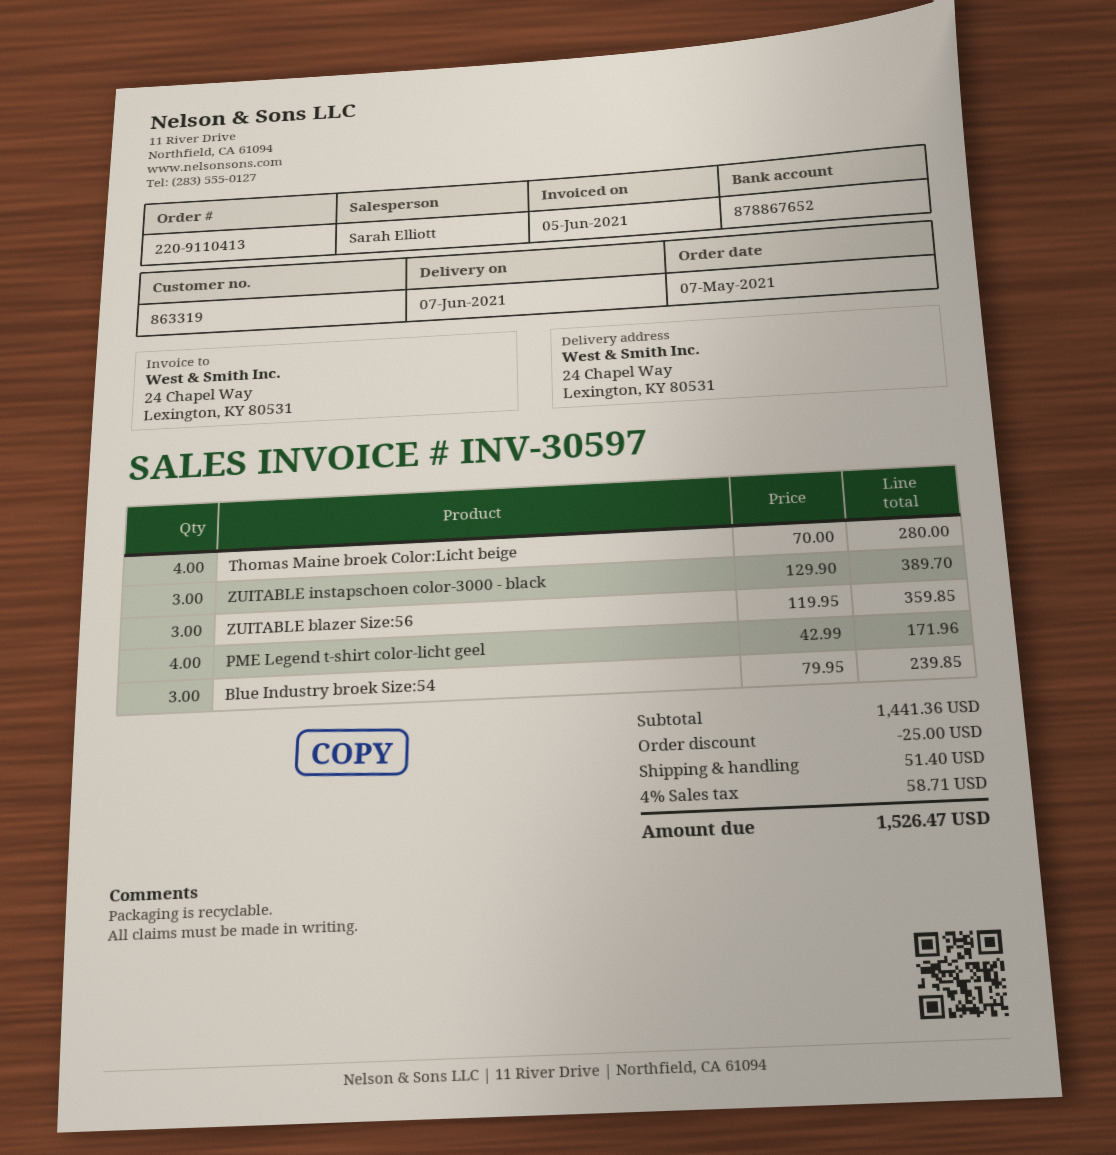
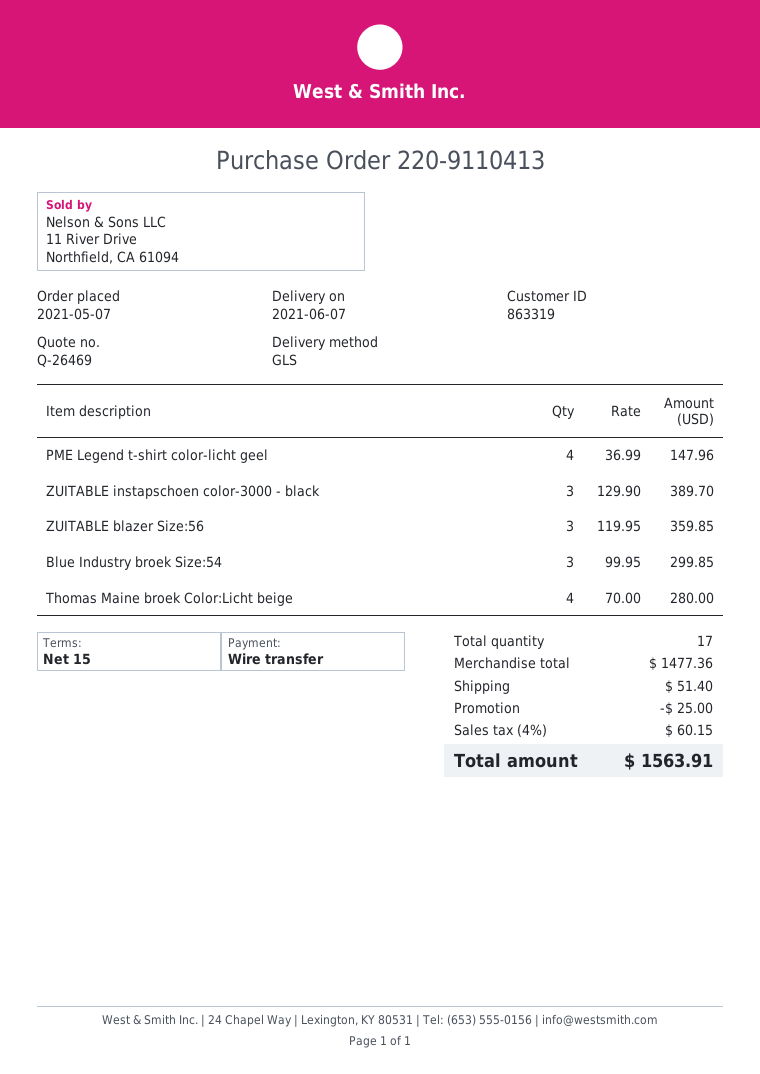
PME Legend t-shirt color-licht geel: 4 x 42.99 = 171.96 -> 4 x 36.99 = 147.96
Blue Industry broek Size:54: 3 x 79.95 = 239.85 -> 3 x 99.95 = 299.85
subtotal: 1441.36 -> 1477.36
tax: 4% = 58.71 -> 4% = 60.15
total: 1526.47 -> 1563.91

